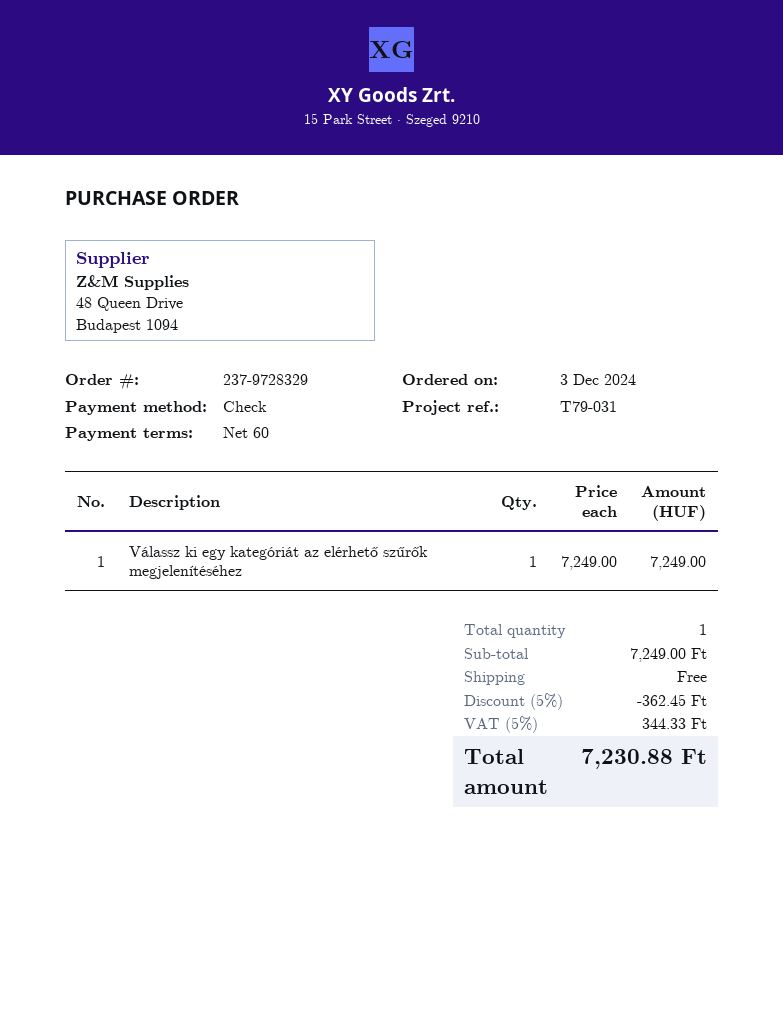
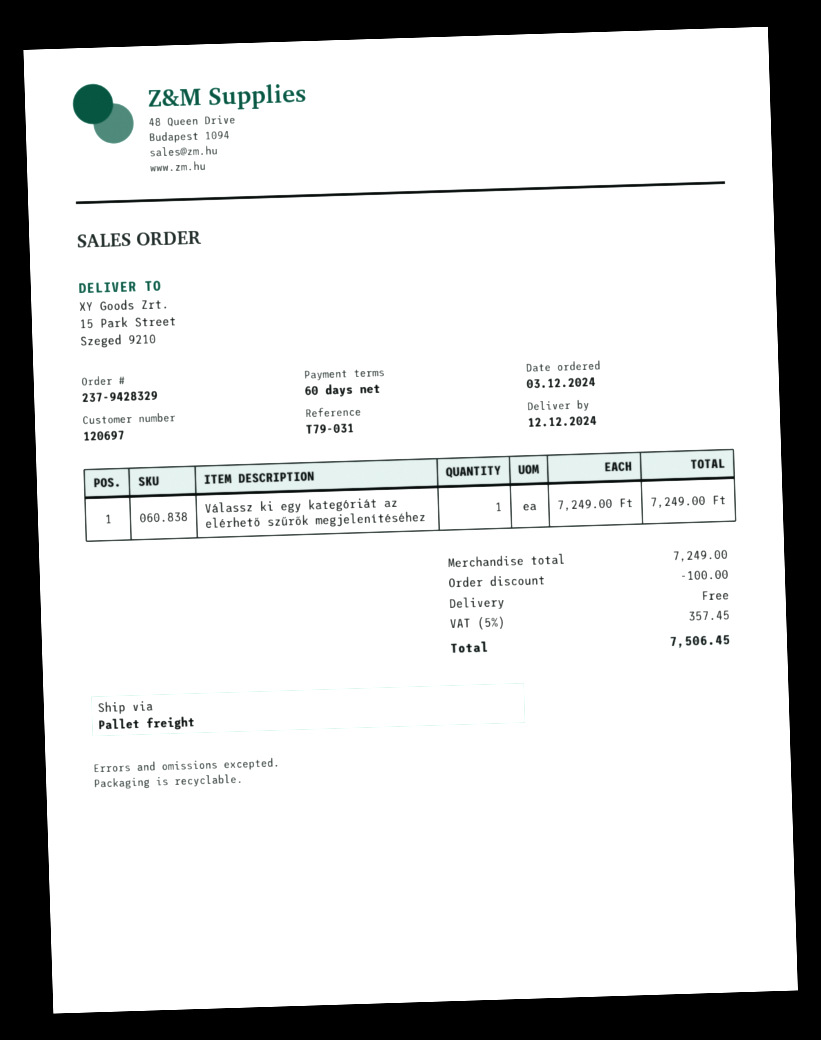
order number: 237-9728329 -> 237-9428329
discount: 362.45 -> 100.00
tax: 5% = 344.33 -> 5% = 357.45
total: 7230.88 -> 7506.45

